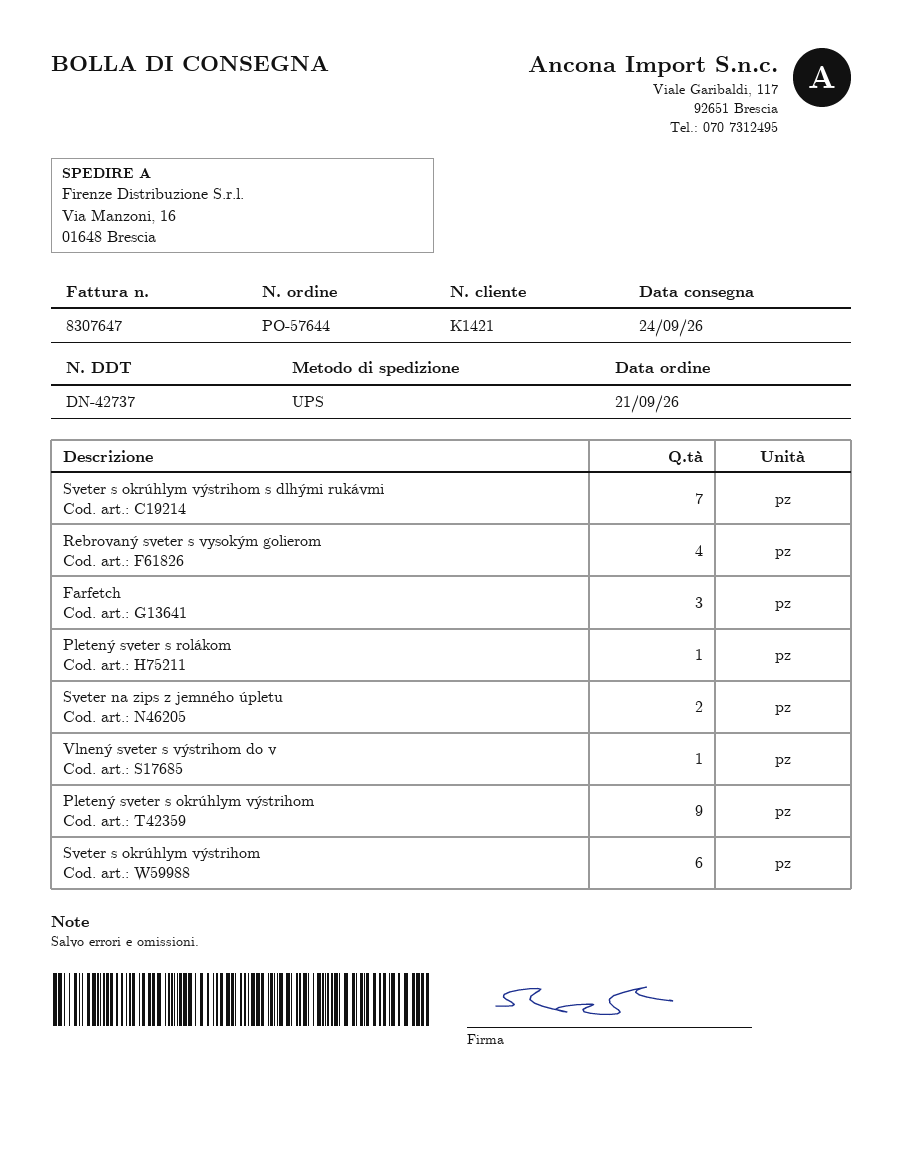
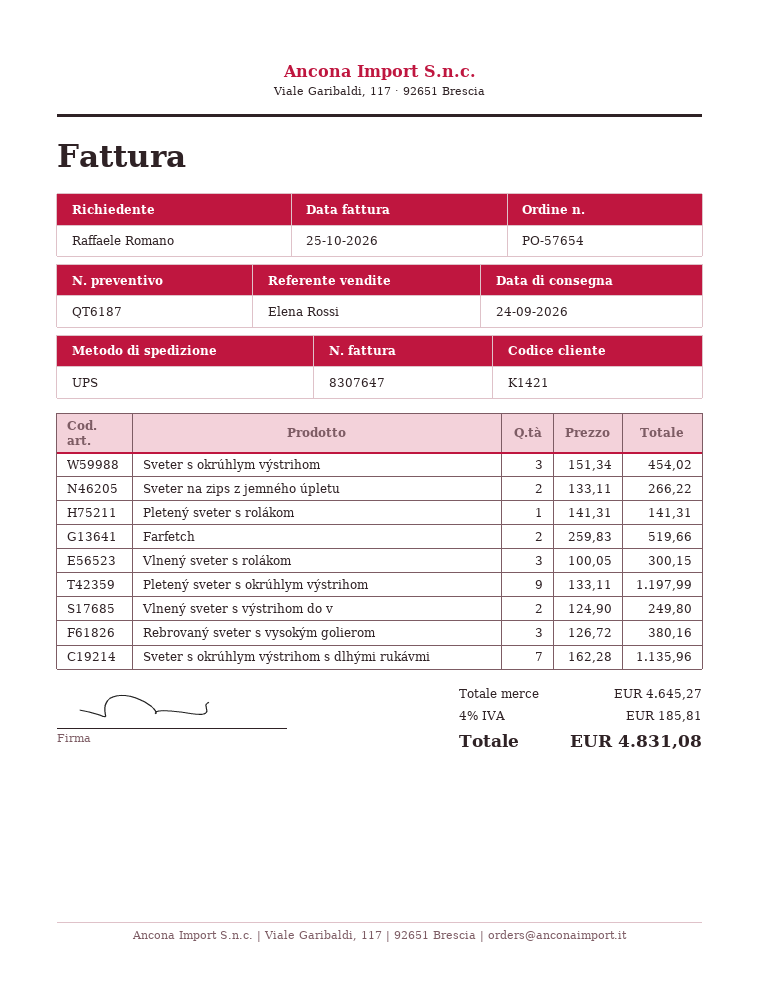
order number: PO-57644 -> PO-57654
Rebrovaný sveter s vysokým golierom: 4 -> 3
Farfetch: 3 -> 2
Vlnený sveter s výstrihom do v: 1 -> 2
Sveter s okrúhlym výstrihom: 6 -> 3
Vlnený sveter s rolákom: none -> 3

